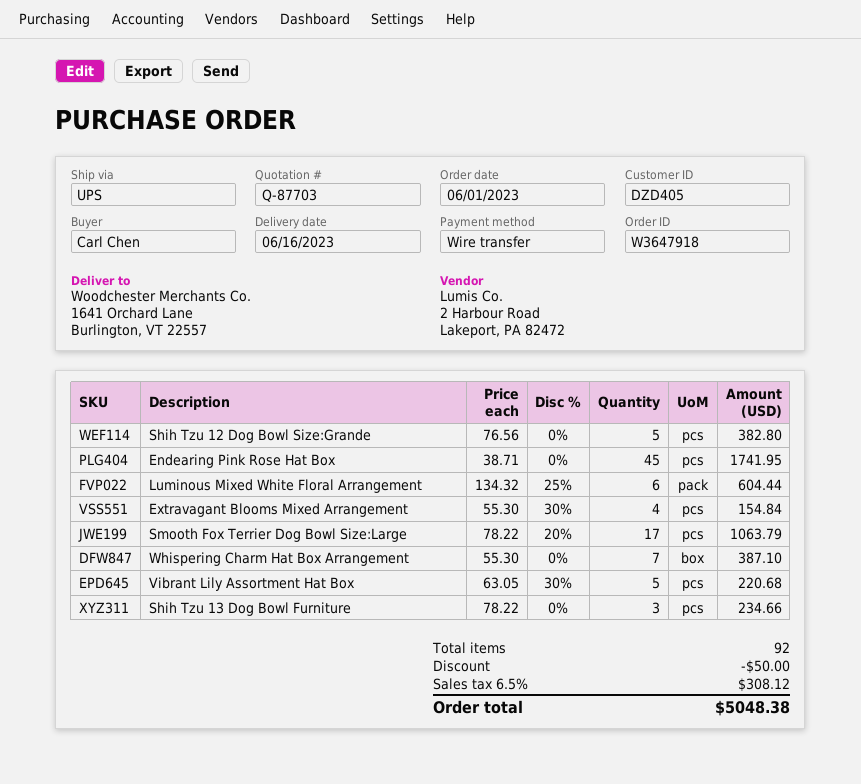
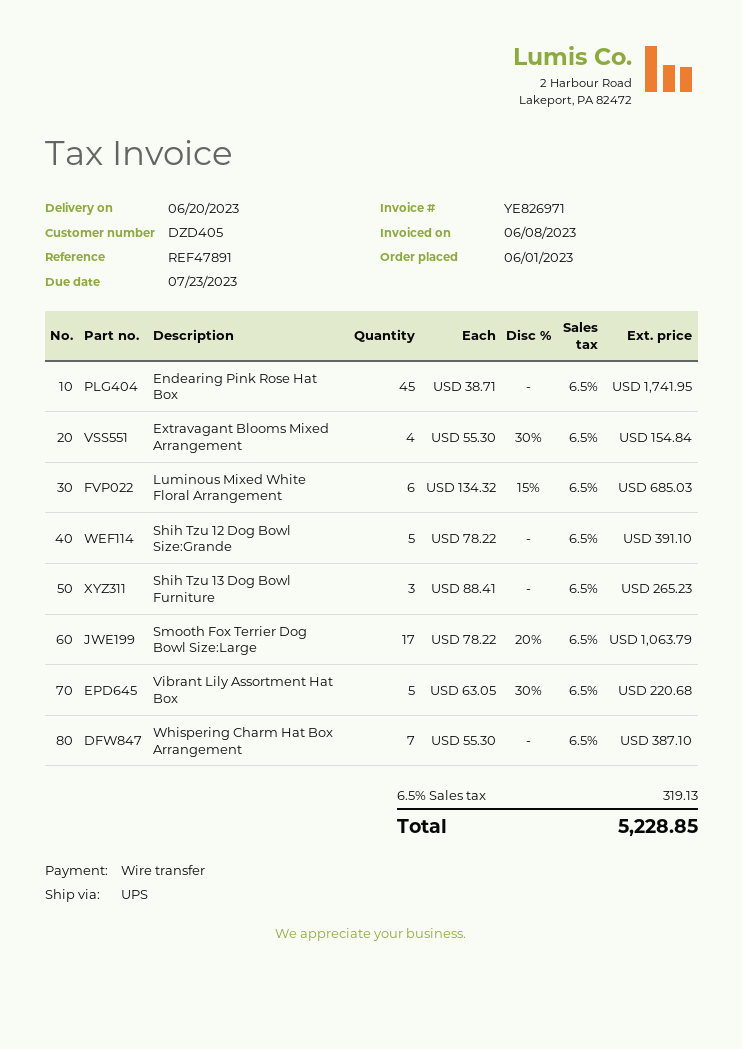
delivery date: 2023-06-16 -> 2023-06-20
Shih Tzu 12 Dog Bowl Size:Grande: 5 x 76.56 = 382.80 -> 5 x 78.22 = 391.10
Luminous Mixed White Floral Arrangement: 6 x 134.32 - 25% = 604.44 -> 6 x 134.32 - 15% = 685.03
Shih Tzu 13 Dog Bowl Furniture: 3 x 78.22 = 234.66 -> 3 x 88.41 = 265.23
discount: 50.00 -> none
tax: 6.5% = 308.12 -> 6.5% = 319.13
total: 5048.38 -> 5228.85

